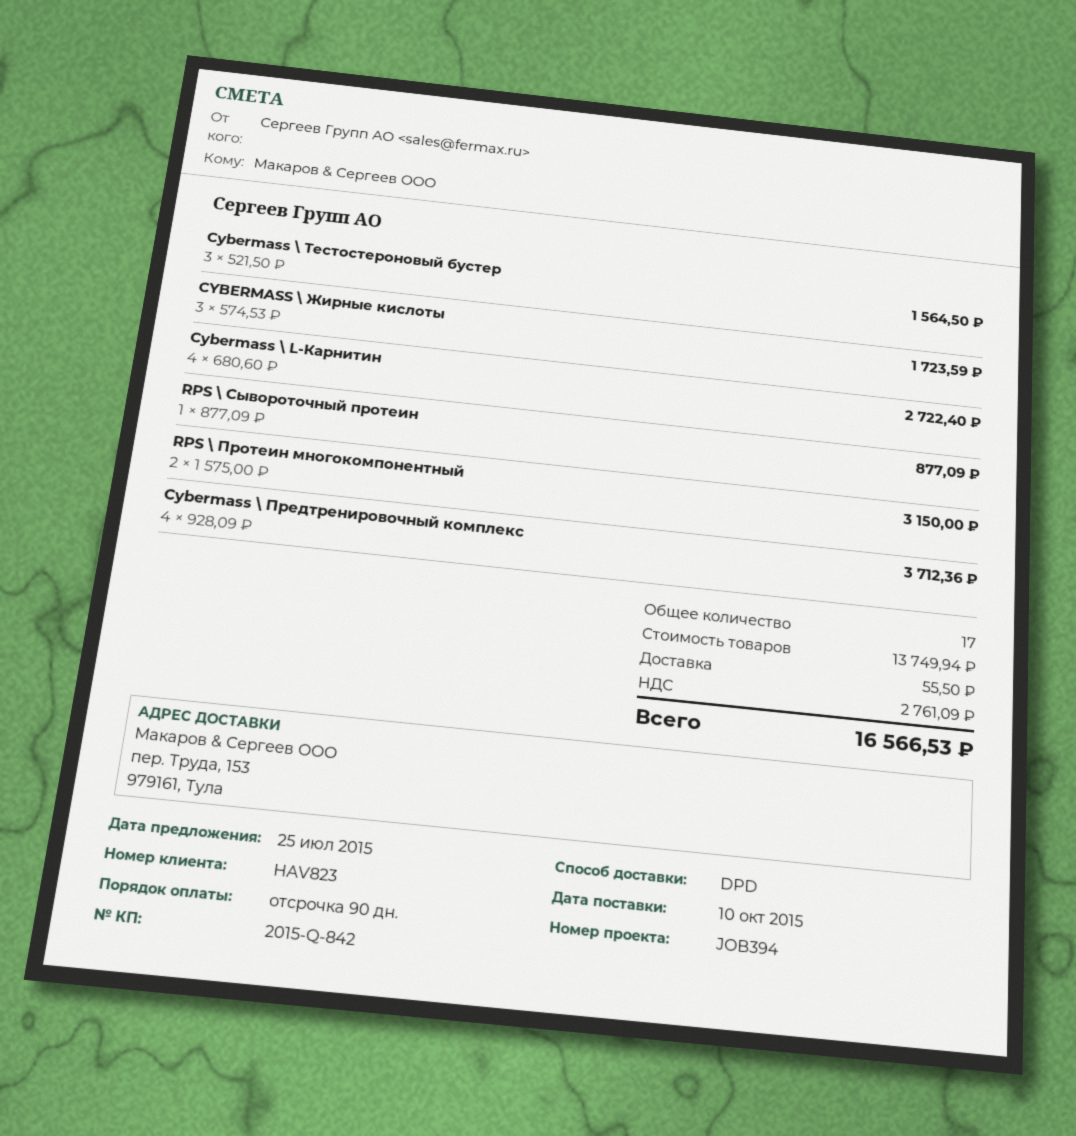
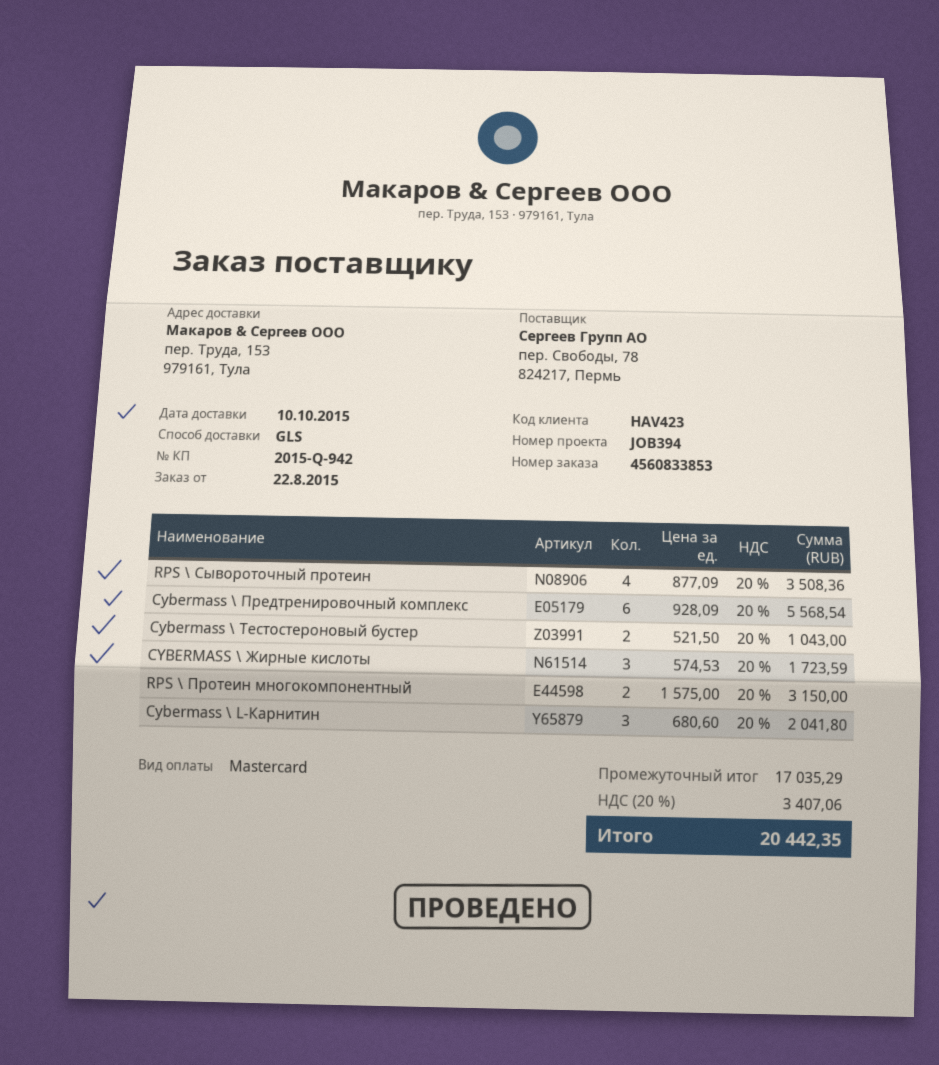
quote number: 2015-Q-842 -> 2015-Q-942
customer number: HAV823 -> HAV423
shipping method: DPD -> GLS
Cybermass \ Тестостероновый бустер: 3 x 521.50 = 1564.50 -> 2 x 521.50 = 1043.00
Cybermass \ L-Карнитин: 4 x 680.60 = 2722.40 -> 3 x 680.60 = 2041.80
RPS \ Сывороточный протеин: 1 x 877.09 = 877.09 -> 4 x 877.09 = 3508.36
Cybermass \ Предтренировочный комплекс: 4 x 928.09 = 3712.36 -> 6 x 928.09 = 5568.54
subtotal: 13749.94 -> 17035.29
shipping: 55.50 -> none
tax: 2761.09 -> 3407.06
total: 16566.53 -> 20442.35

